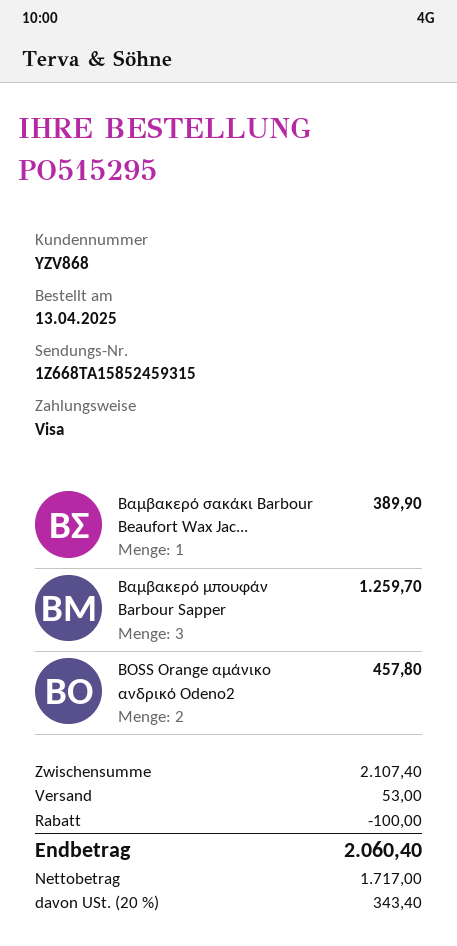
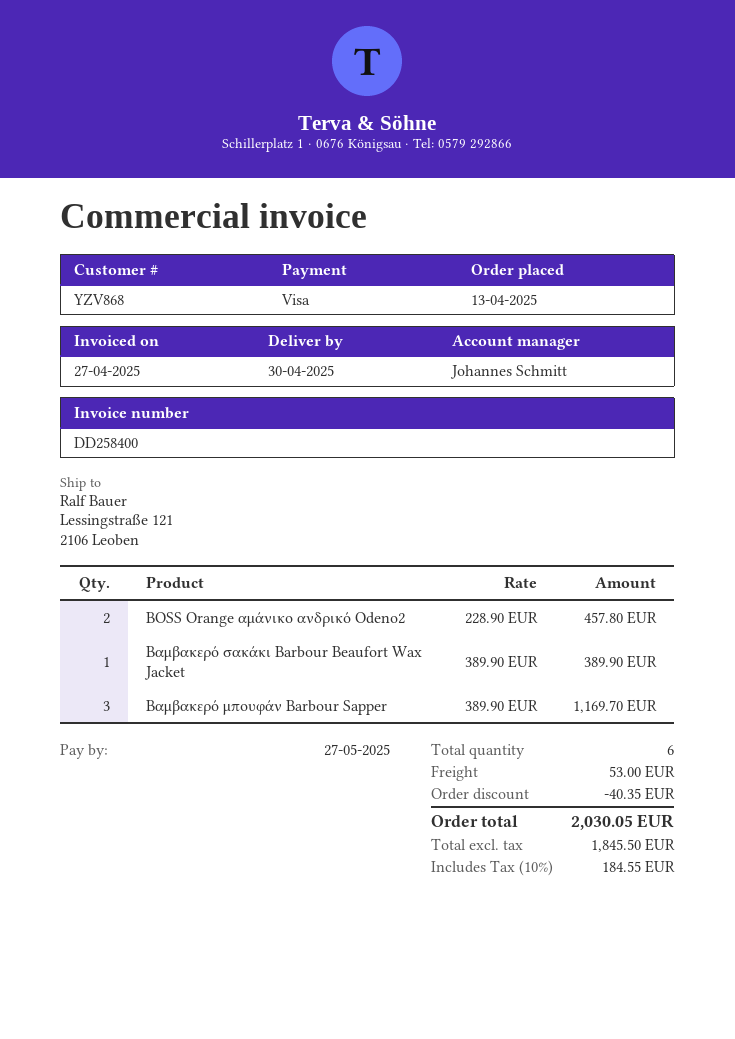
Βαμβακερό μπουφάν Barbour Sapper: 3 for 1259.70 -> 3 for 1169.70
discount: 100.00 -> 40.35
net: 1717.00 -> 1845.50
tax: 20% = 343.40 -> 10% = 184.55
total: 2060.40 -> 2030.05

